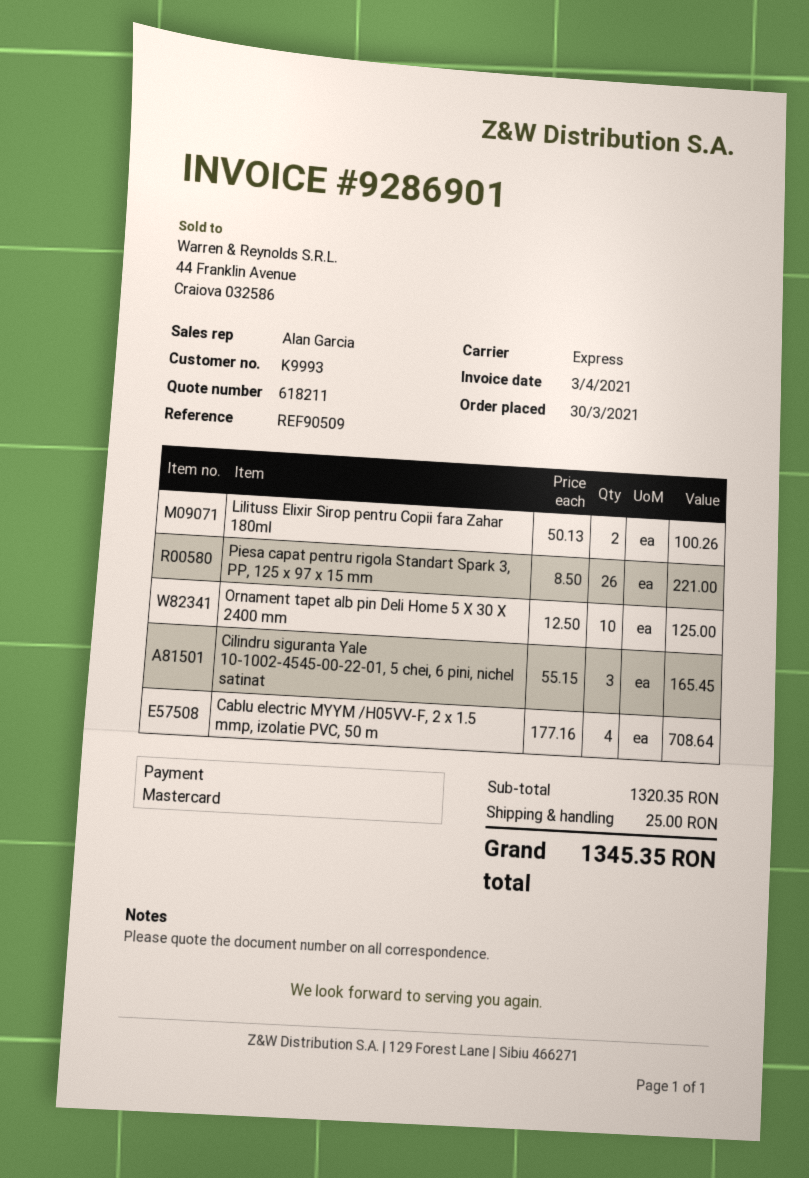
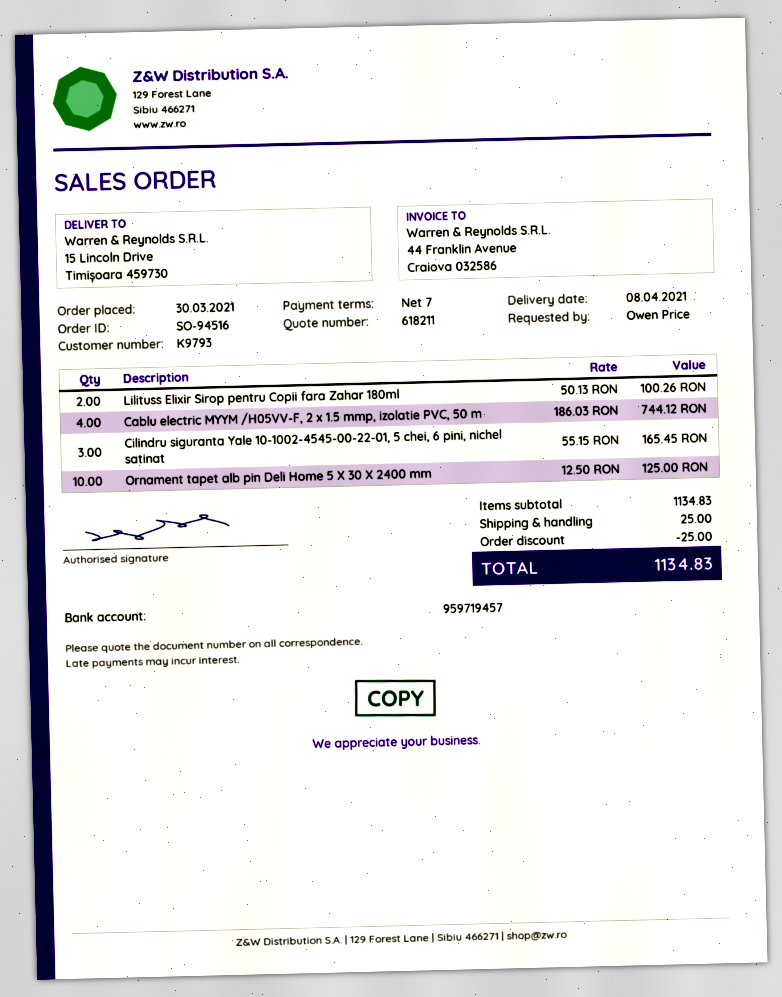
customer number: K9993 -> K9793
Piesa capat pentru rigola Standart Spark 3, PP, 125 x 97 x 15 mm: 26 x 8.50 = 221.00 -> none
Cablu electric MYYM /H05VV-F, 2 x 1.5 mmp, izolatie PVC, 50 m: 4 x 177.16 = 708.64 -> 4 x 186.03 = 744.12
subtotal: 1320.35 -> 1134.83
discount: none -> 25.00
total: 1345.35 -> 1134.83

